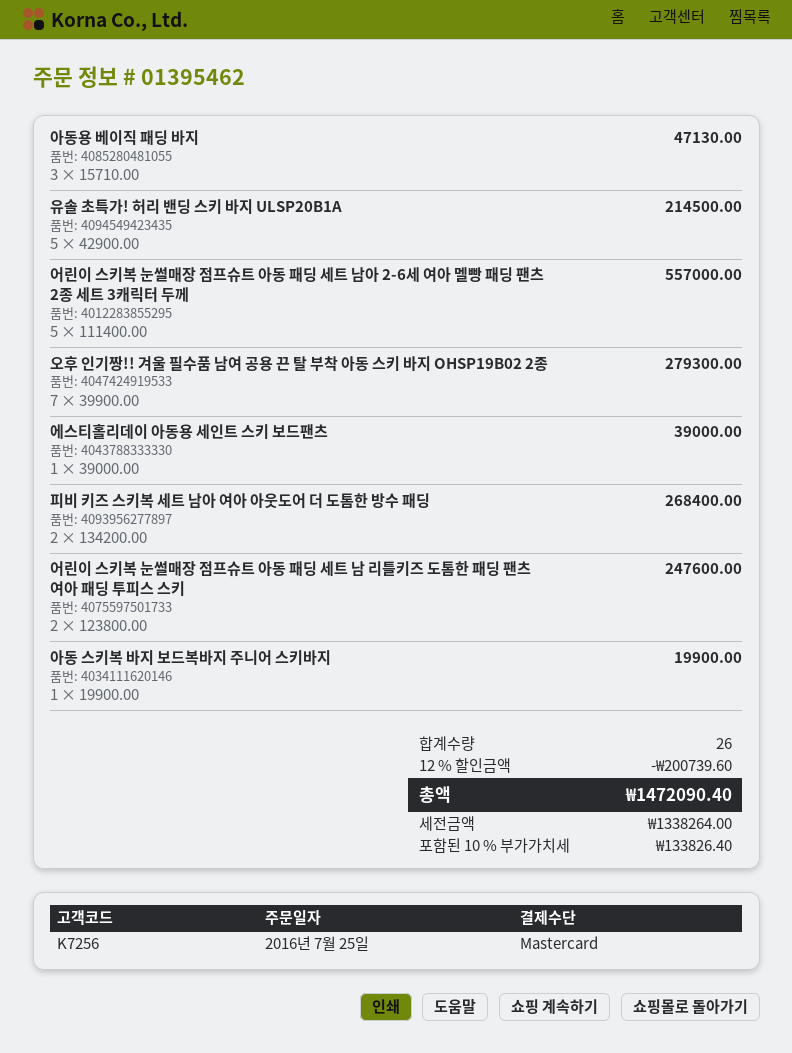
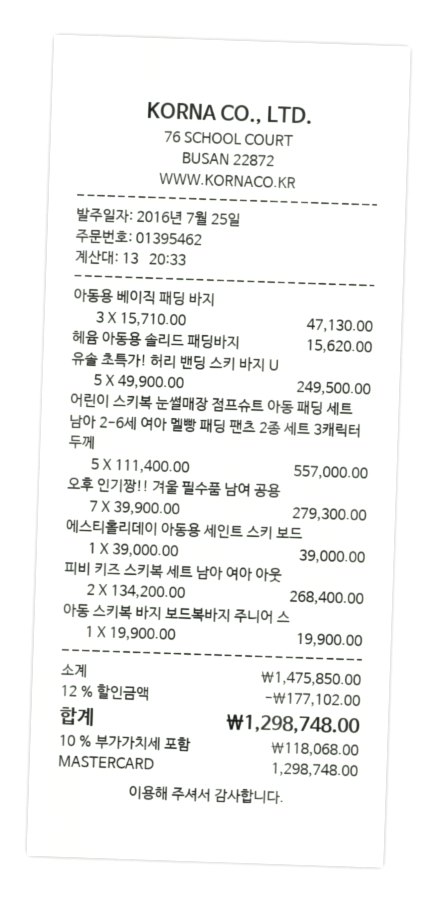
유솔 초특가! 허리 밴딩 스키 바지 ULSP20B1A: 5 x 42900.00 = 214500.00 -> 5 x 49900.00 = 249500.00
어린이 스키복 눈썰매장 점프슈트 아동 패딩 세트 남 리틀키즈 도톰한 패딩 팬츠 여아 패딩 투피스 스키: 2 x 123800.00 = 247600.00 -> none
헤윰 아동용 솔리드 패딩바지: none -> 1 x 15620.00 = 15620.00
discount: 12% = 200739.60 -> 12% = 177102.00
tax: 10% = 133826.40 -> 10% = 118068.00
total: 1472090.40 -> 1298748.00

